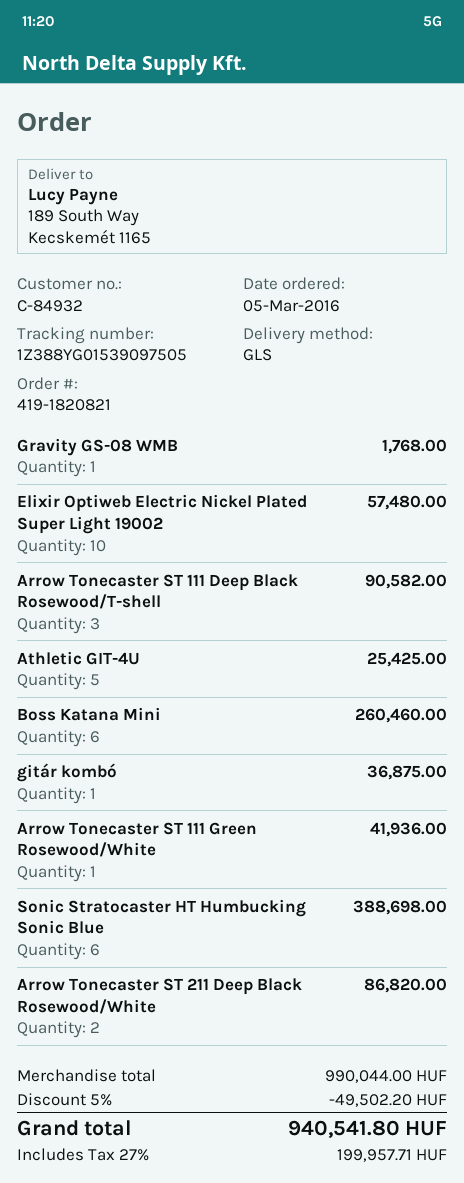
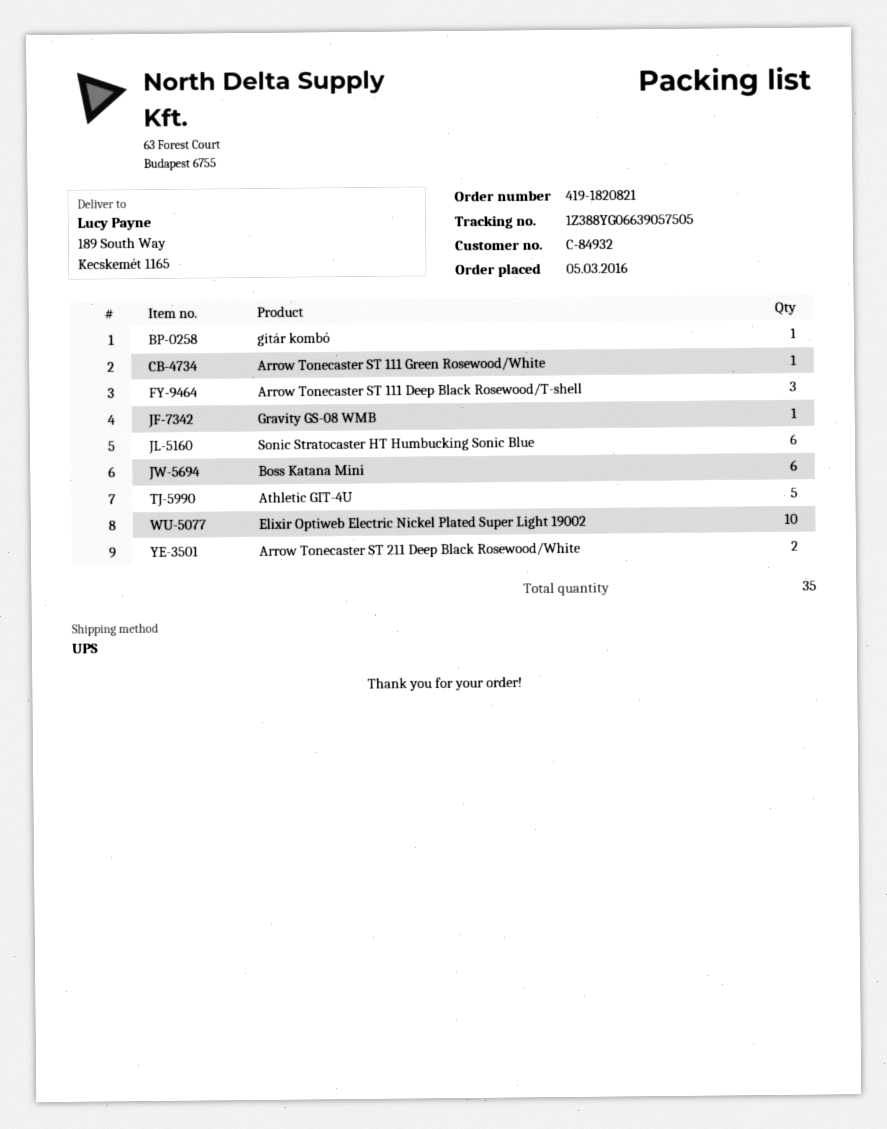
shipping method: GLS -> UPS
tracking number: 1Z388YG01539097505 -> 1Z388YG06639057505

